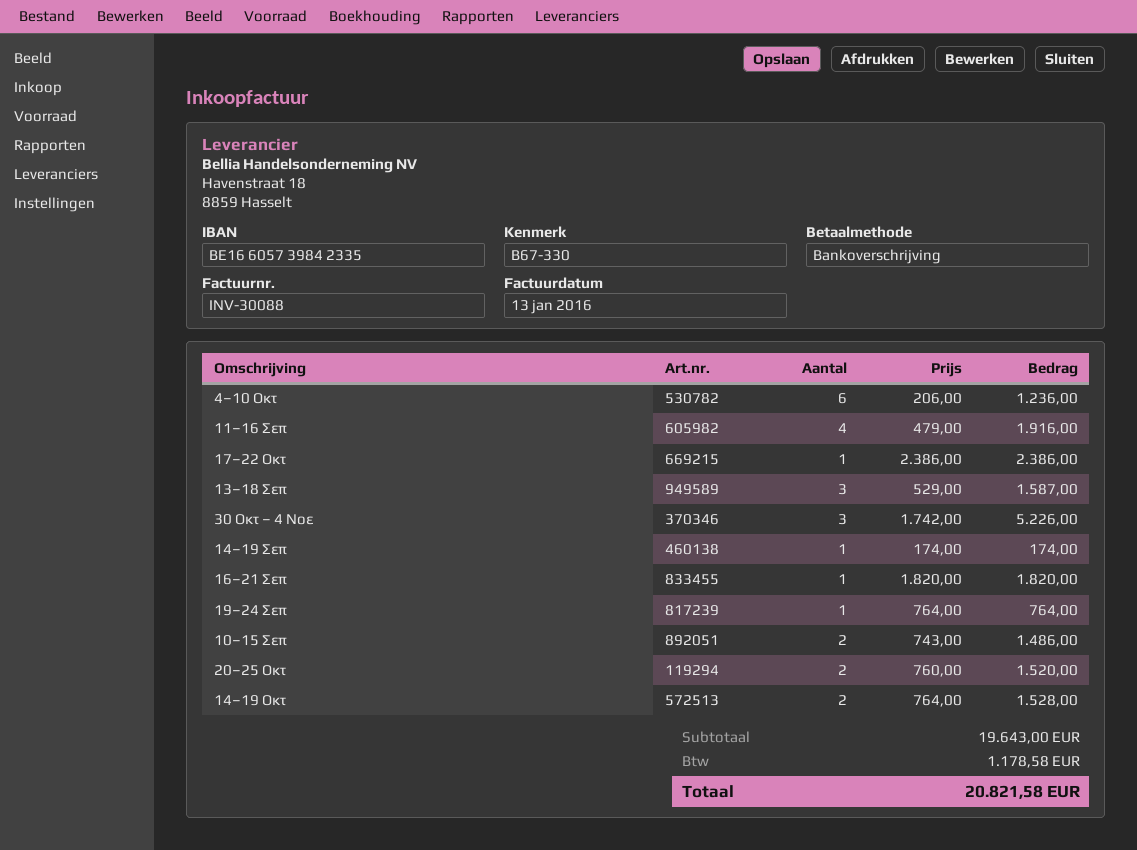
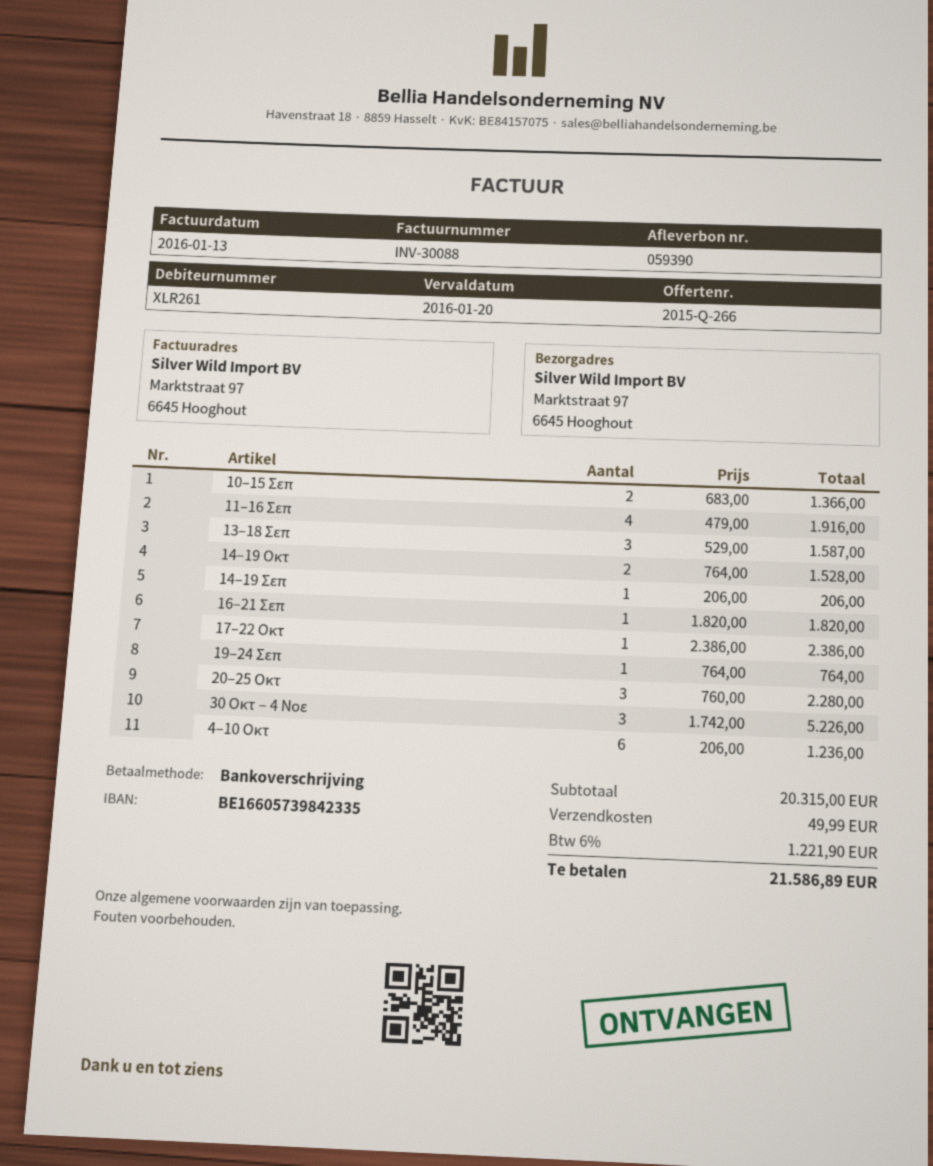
14–19 Σεπ: 1 x 174.00 = 174.00 -> 1 x 206.00 = 206.00
10–15 Σεπ: 2 x 743.00 = 1486.00 -> 2 x 683.00 = 1366.00
20–25 Οκτ: 2 x 760.00 = 1520.00 -> 3 x 760.00 = 2280.00
subtotal: 19643.00 -> 20315.00
shipping: none -> 49.99
tax: 1178.58 -> 1221.90
total: 20821.58 -> 21586.89

